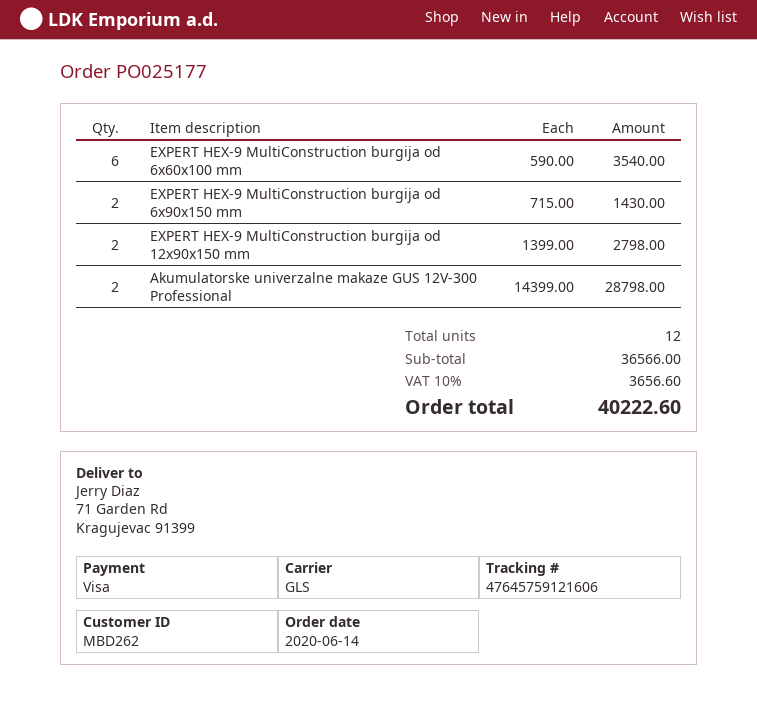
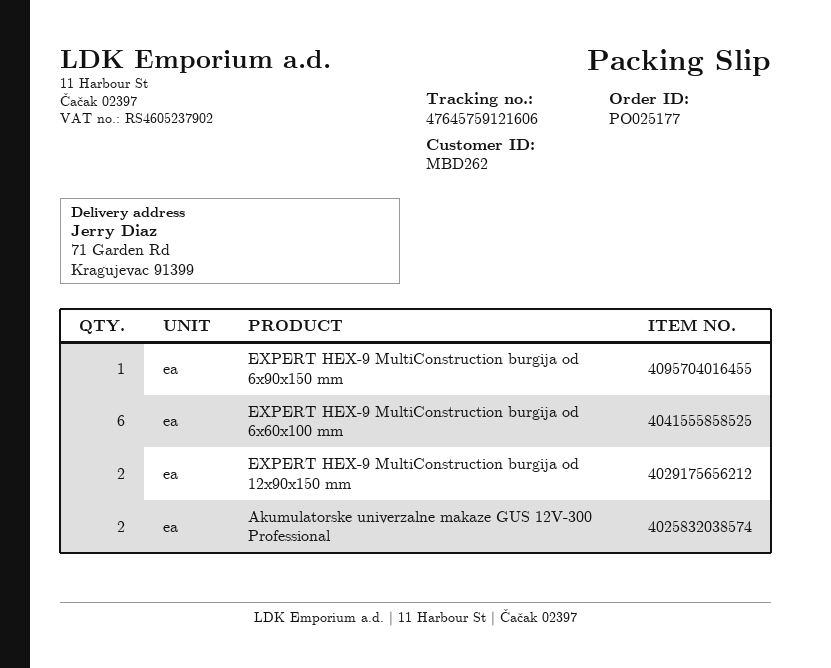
EXPERT HEX-9 MultiConstruction burgija od 6x90x150 mm: 2 -> 1

